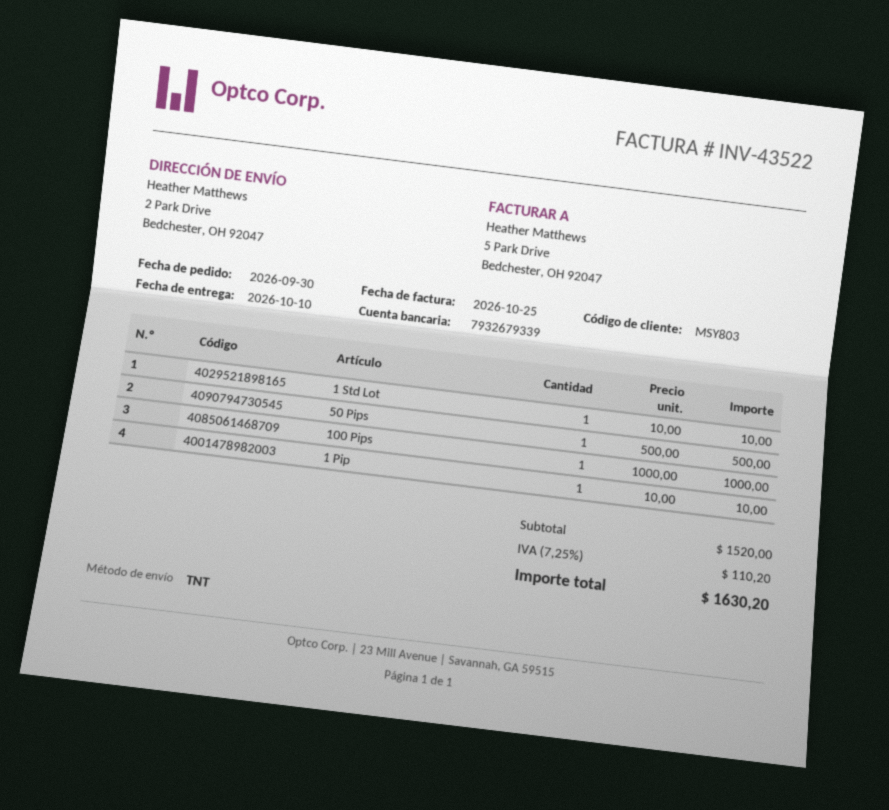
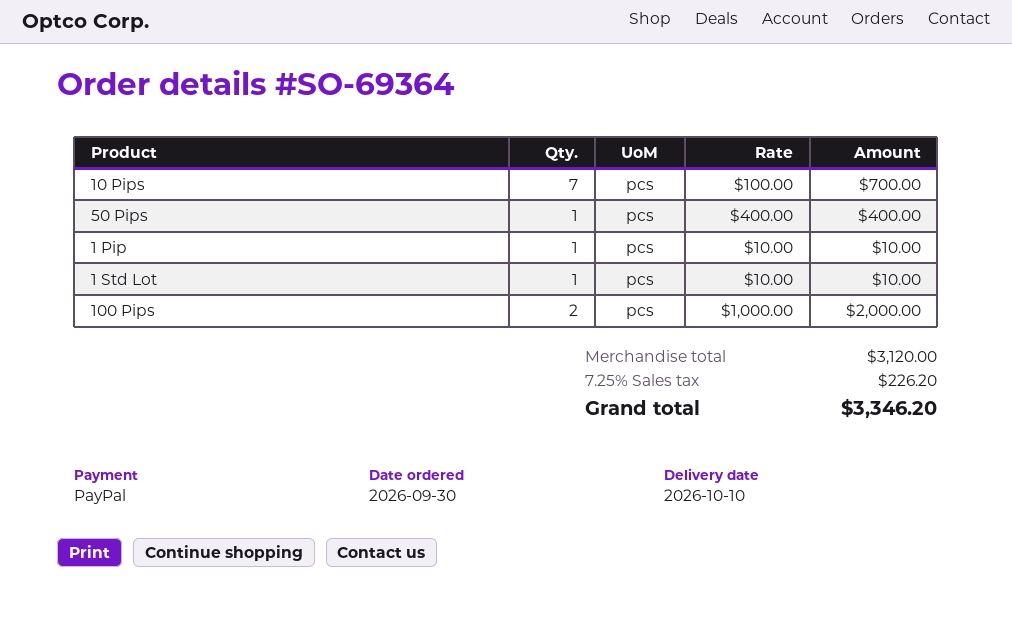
50 Pips: 1 x 500.00 = 500.00 -> 1 x 400.00 = 400.00
100 Pips: 1 x 1000.00 = 1000.00 -> 2 x 1000.00 = 2000.00
10 Pips: none -> 7 x 100.00 = 700.00
subtotal: 1520.00 -> 3120.00
tax: 7.25% = 110.20 -> 7.25% = 226.20
total: 1630.20 -> 3346.20

